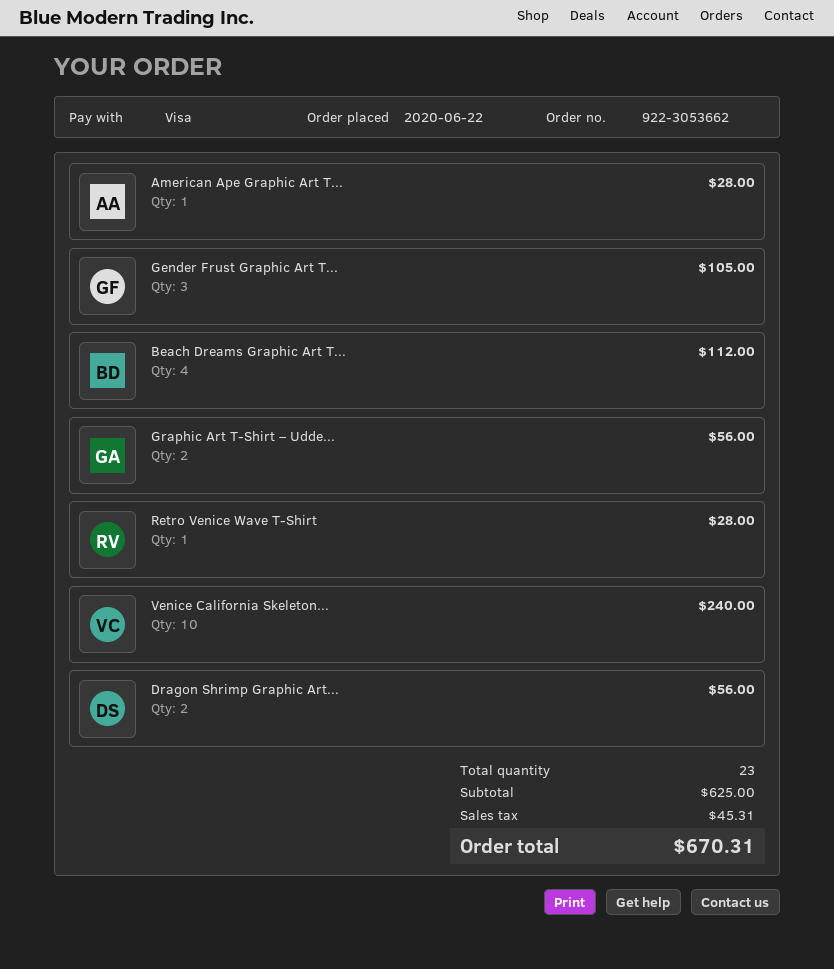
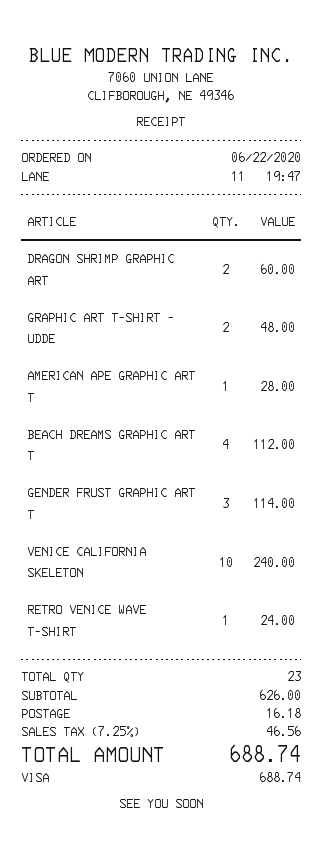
Gender Frust Graphic Art T...: 3 for 105.00 -> 3 for 114.00
Graphic Art T-Shirt – Udde...: 2 for 56.00 -> 2 for 48.00
Retro Venice Wave T-Shirt: 1 for 28.00 -> 1 for 24.00
Dragon Shrimp Graphic Art...: 2 for 56.00 -> 2 for 60.00
subtotal: 625.00 -> 626.00
shipping: none -> 16.18
tax: 45.31 -> 46.56
total: 670.31 -> 688.74

